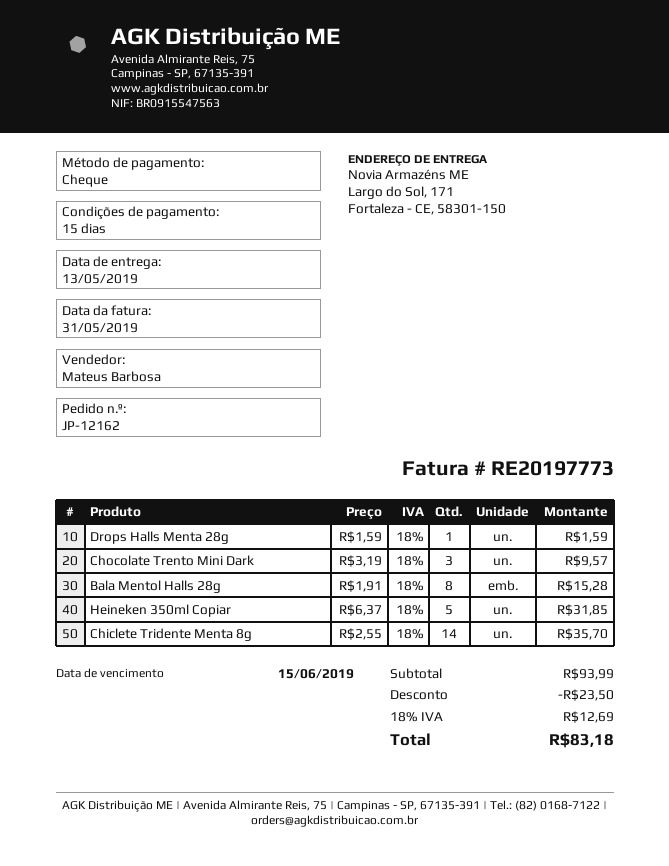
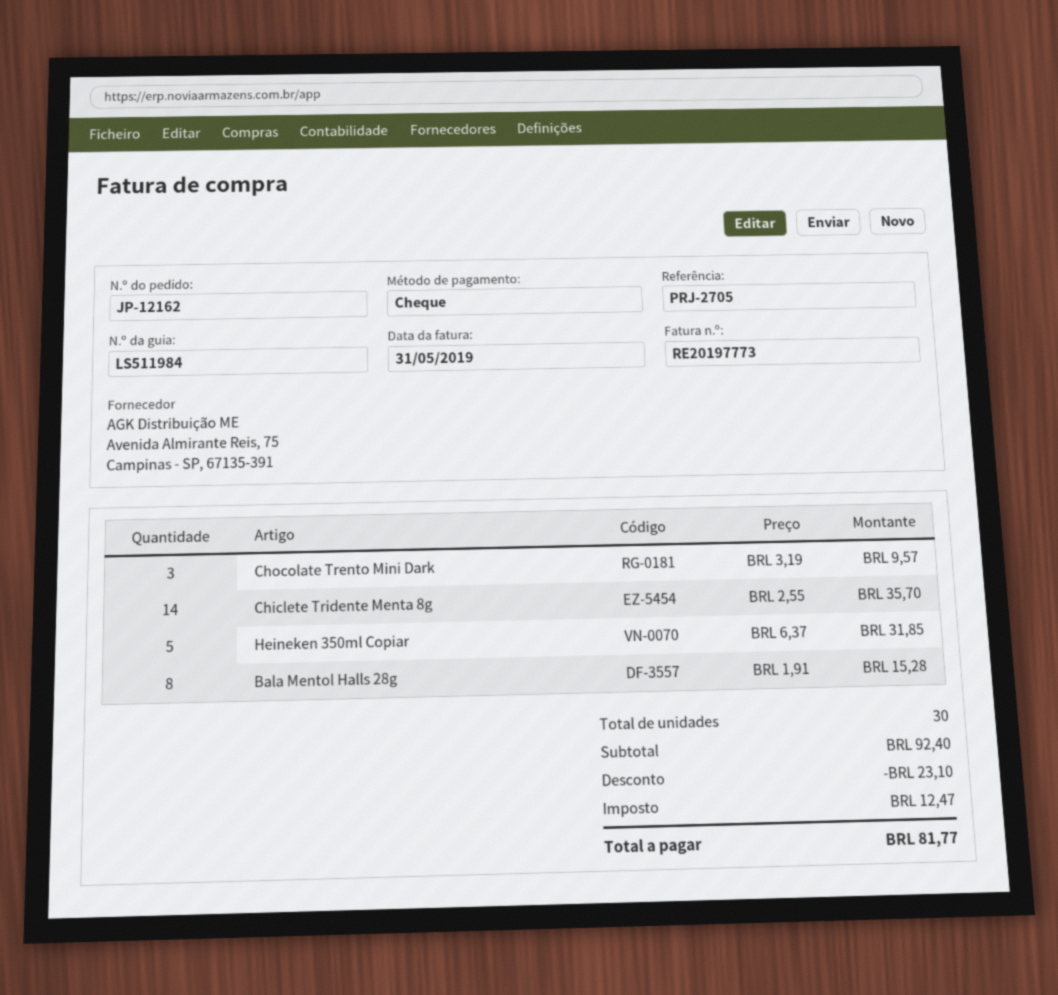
Drops Halls Menta 28g: 1 x 1.59 = 1.59 -> none
subtotal: 93.99 -> 92.40
discount: 23.50 -> 23.10
tax: 12.69 -> 12.47
total: 83.18 -> 81.77

